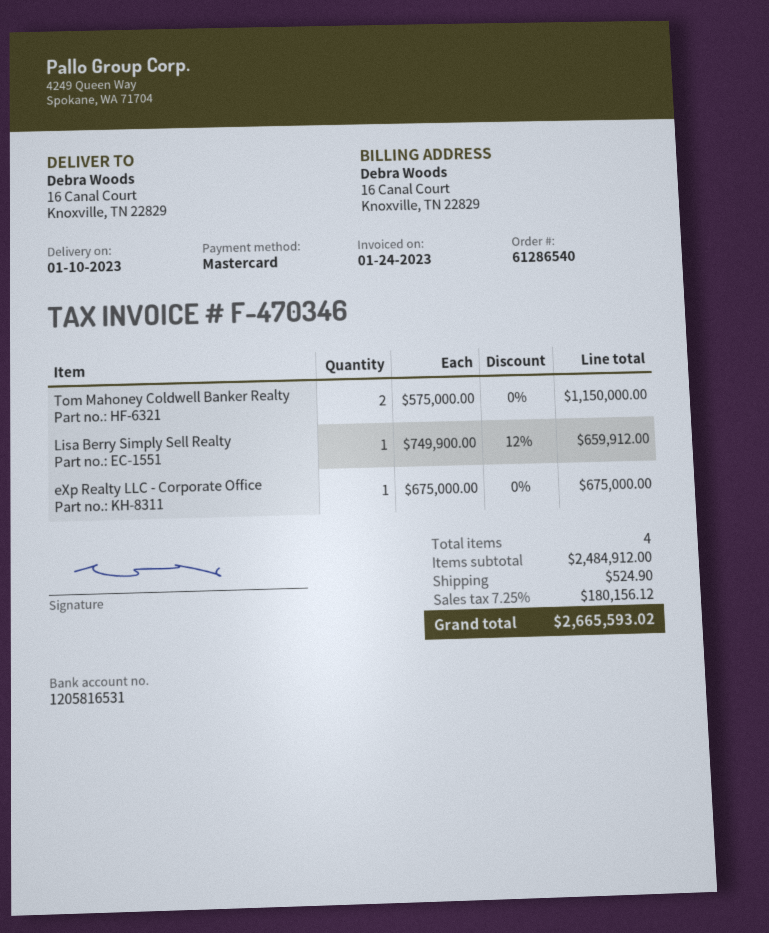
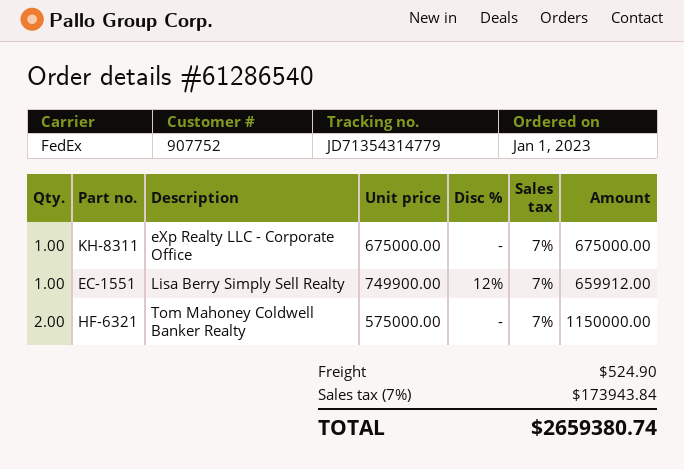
tax: 7.25% = 180156.12 -> 7% = 173943.84
total: 2665593.02 -> 2659380.74

